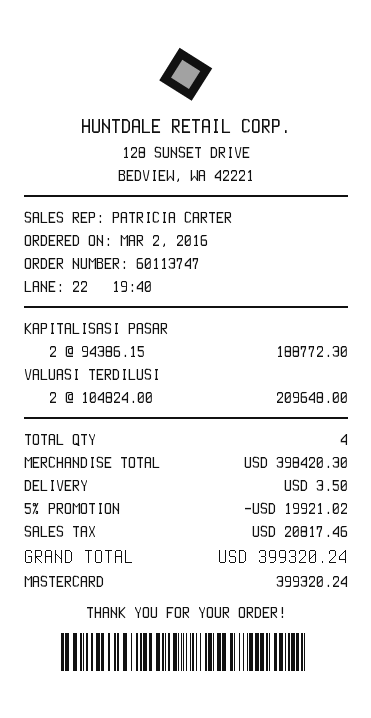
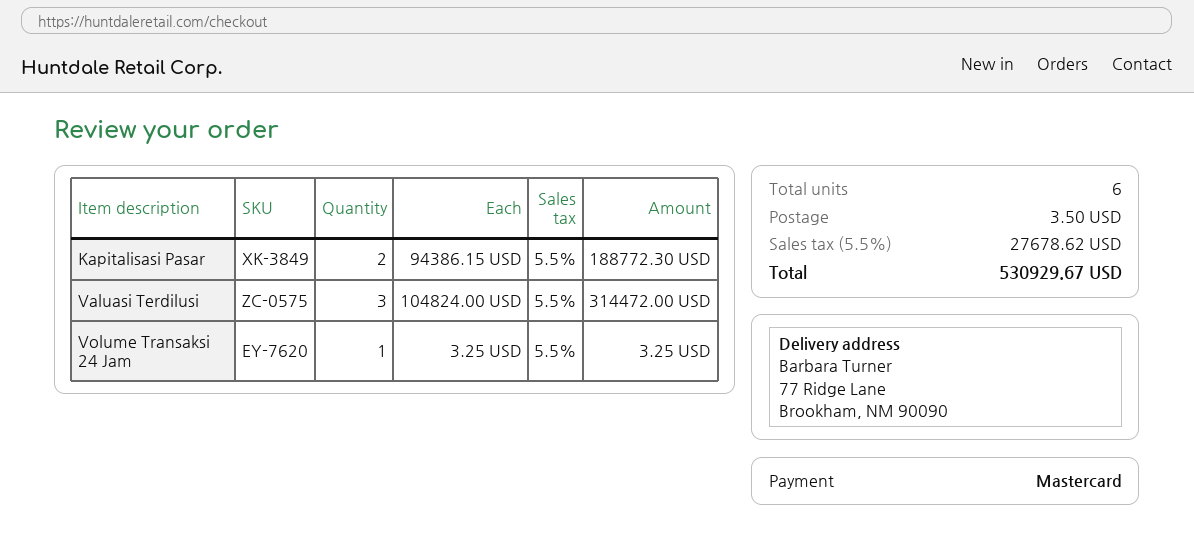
VALUASI TERDILUSI: 2 x 104824.00 = 209648.00 -> 3 x 104824.00 = 314472.00
Volume Transaksi 24 Jam: none -> 1 x 3.25 = 3.25
total quantity: 4 -> 6
discount: 5% = 19921.02 -> none
tax: 20817.46 -> 27678.62
total: 399320.24 -> 530929.67

